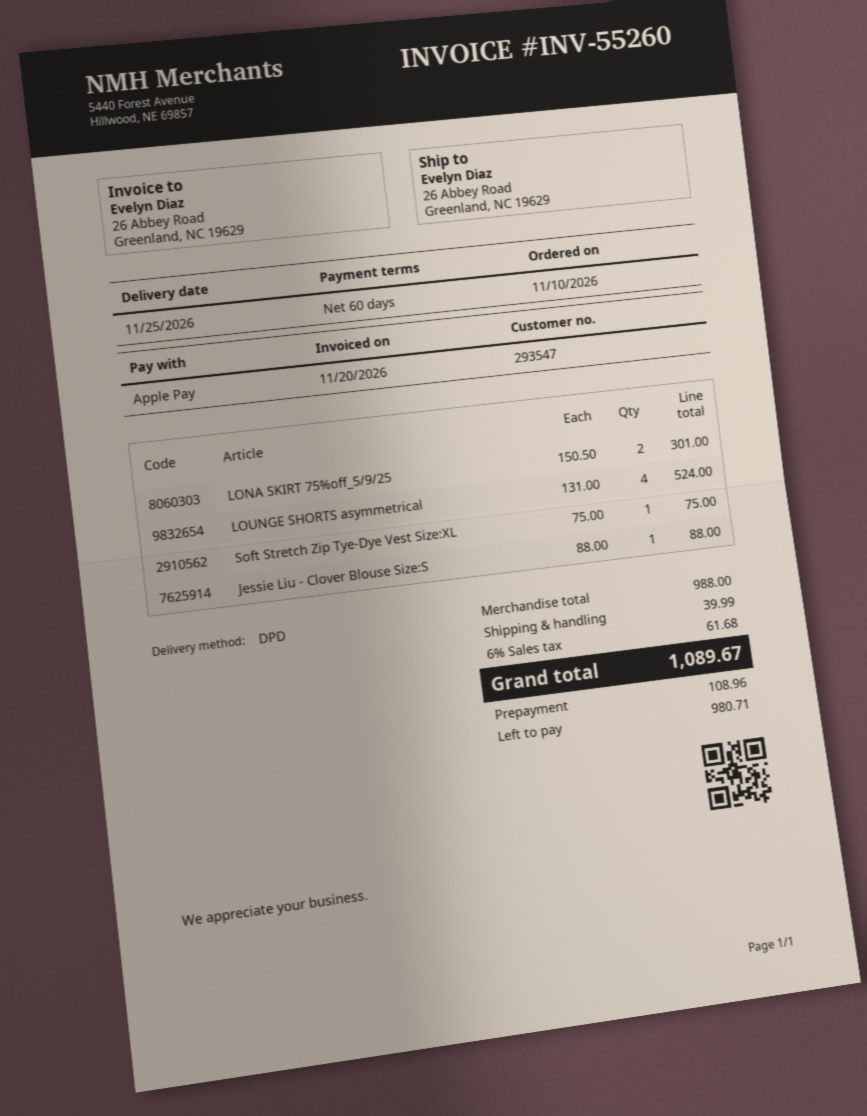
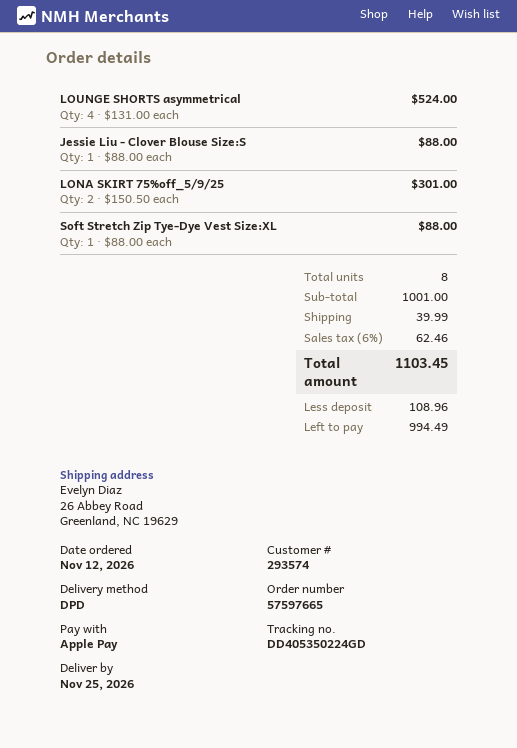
order date: 2026-11-10 -> 2026-11-12
customer number: 293547 -> 293574
Soft Stretch Zip Tye-Dye Vest Size:XL: 1 x 75.00 = 75.00 -> 1 x 88.00 = 88.00
subtotal: 988.00 -> 1001.00
tax: 6% = 61.68 -> 6% = 62.46
total: 1089.67 -> 1103.45
balance: 980.71 -> 994.49

